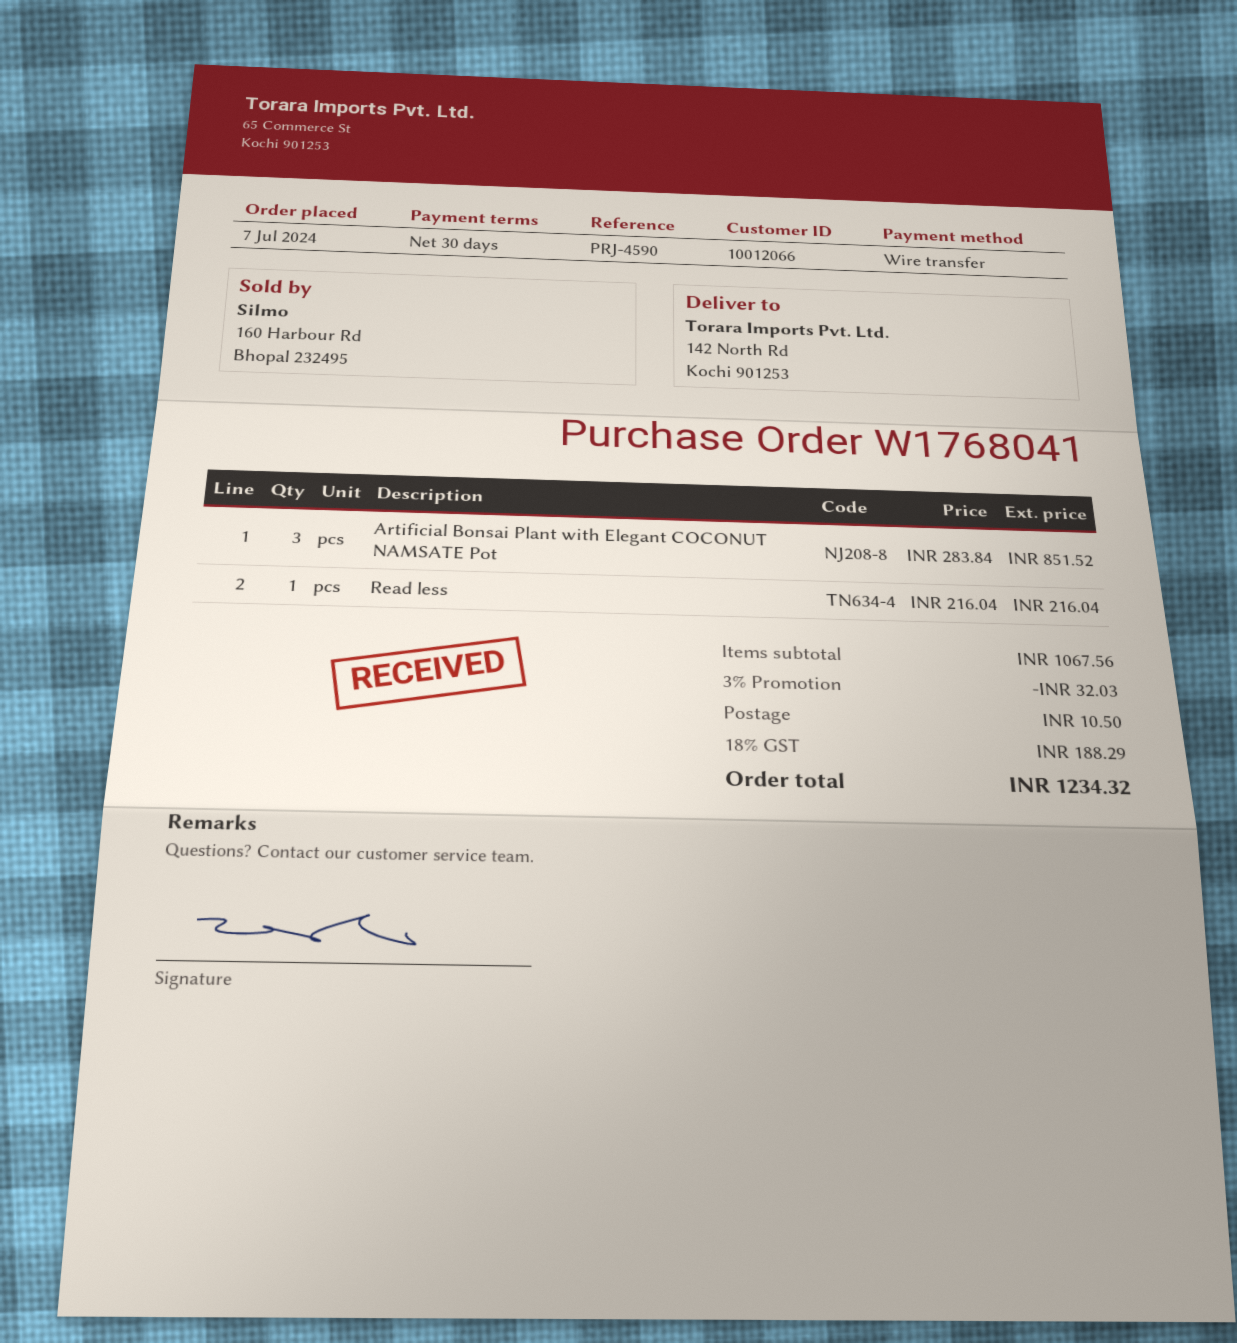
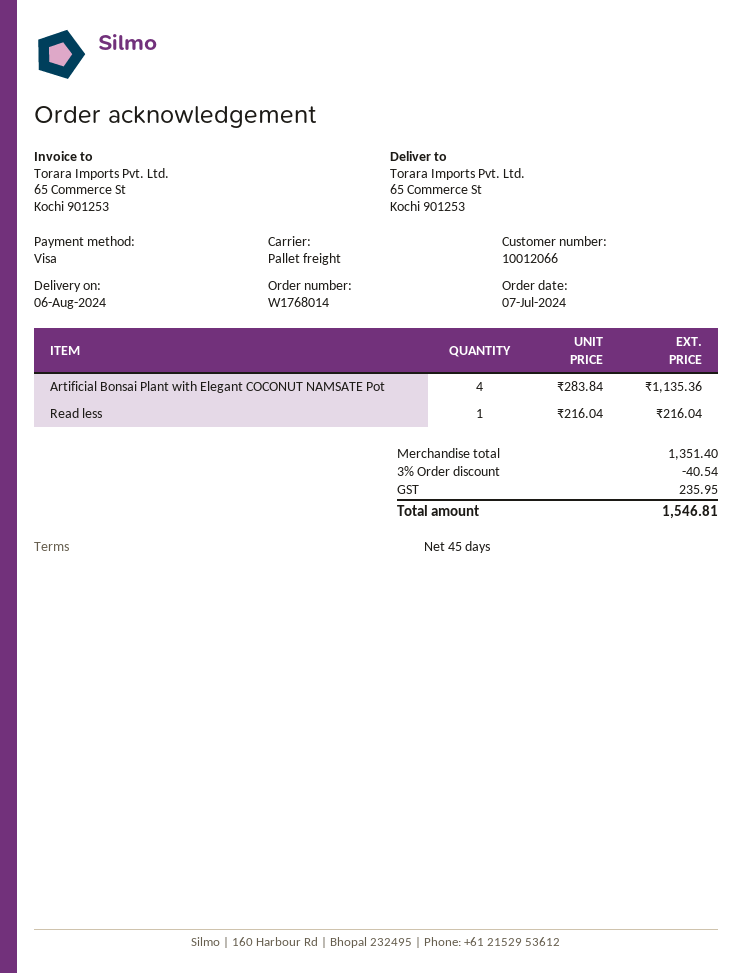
order number: W1768041 -> W1768014
payment terms: 30 days -> 45 days
payment method: bank transfer -> Visa
ship to: 142 North Rd, Kochi 901253 -> 65 Commerce St, Kochi 901253
Artificial Bonsai Plant with Elegant COCONUT NAMSATE Pot: 3 x 283.84 = 851.52 -> 4 x 283.84 = 1135.36
subtotal: 1067.56 -> 1351.40
discount: 3% = 32.03 -> 3% = 40.54
shipping: 10.50 -> none
tax: 188.29 -> 235.95
total: 1234.32 -> 1546.81

